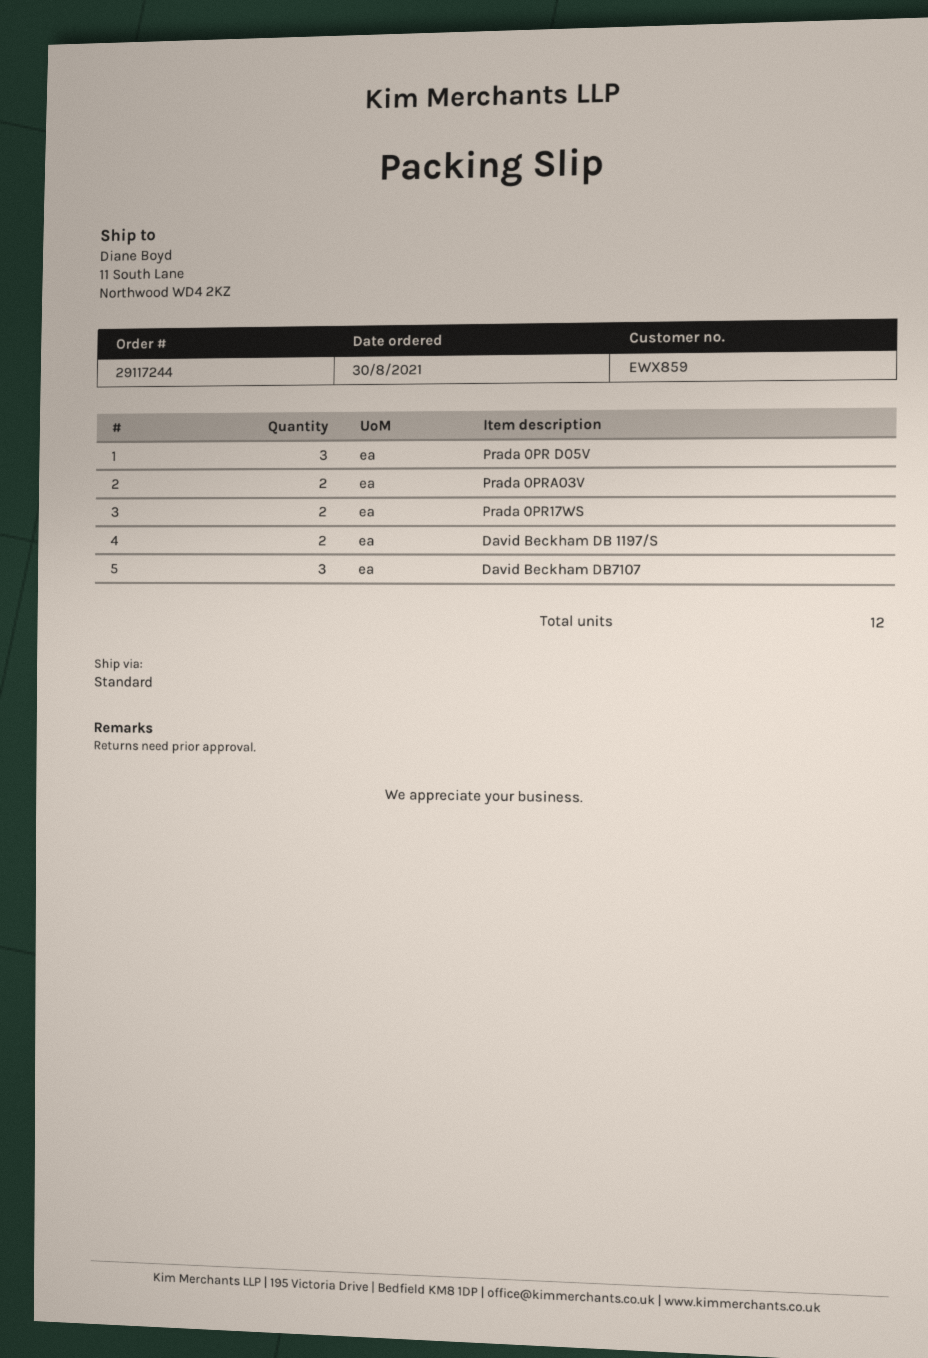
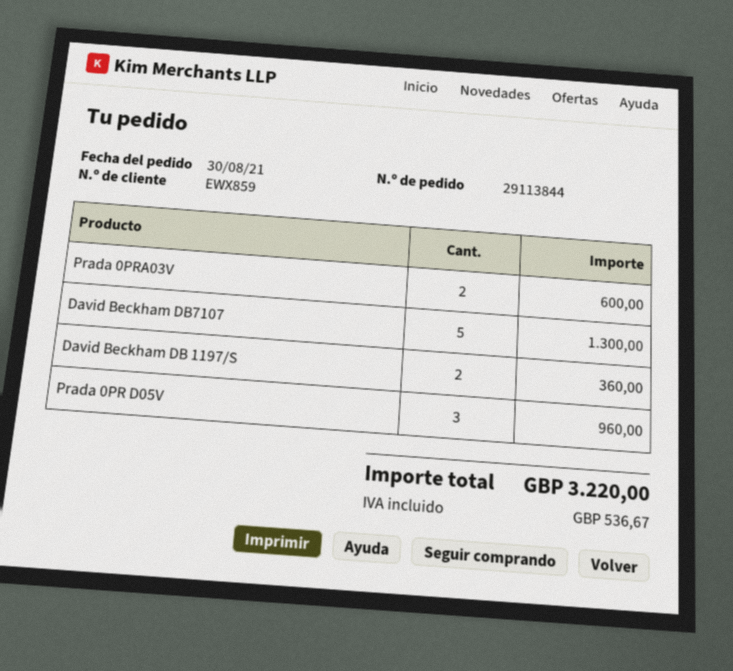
order number: 29117244 -> 29113844
Prada 0PR17WS: 2 -> none
David Beckham DB7107: 3 -> 5

